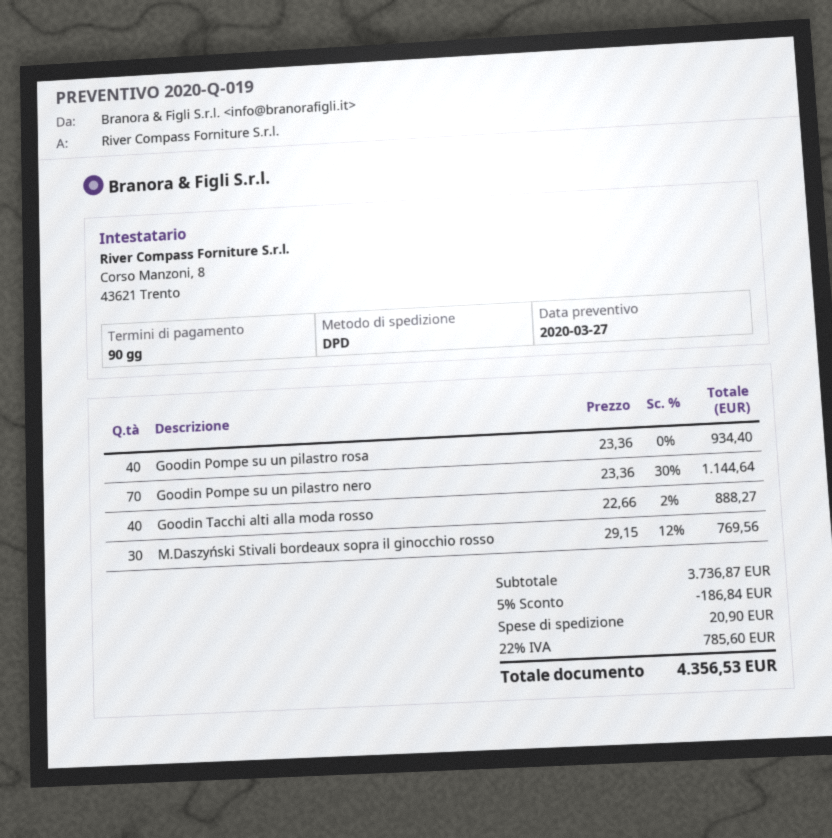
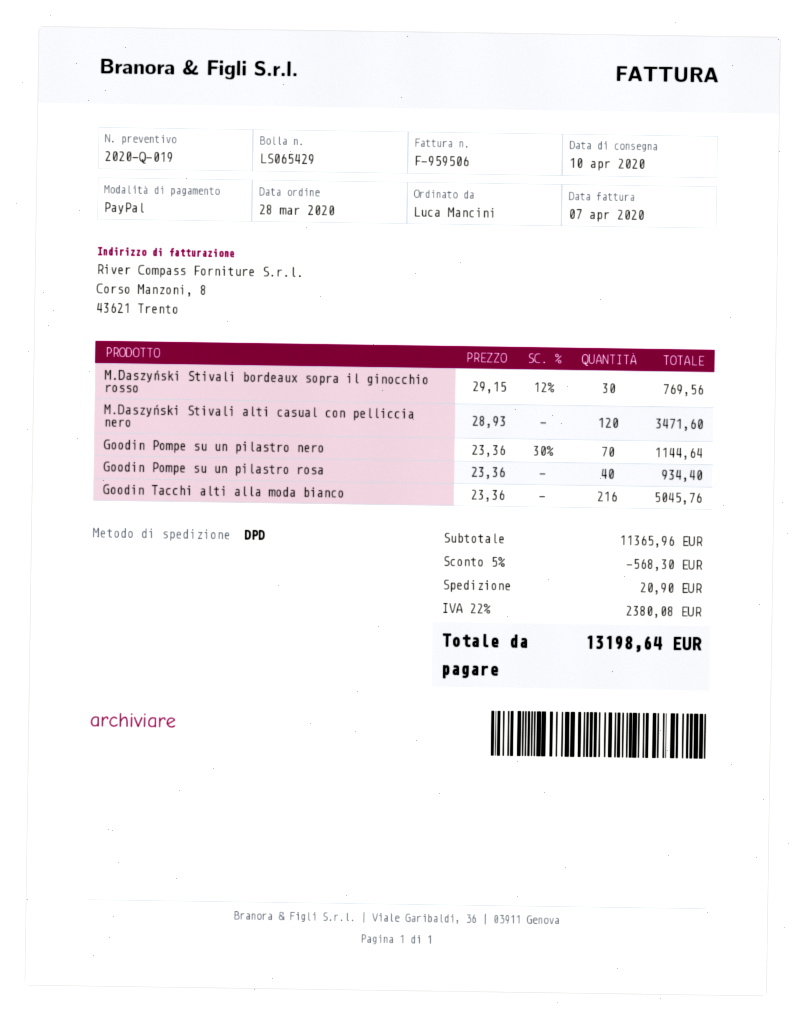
Goodin Tacchi alti alla moda rosso: 40 x 22.66 - 2% = 888.27 -> none
M.Daszyński Stivali alti casual con pelliccia nero: none -> 120 x 28.93 = 3471.60
Goodin Tacchi alti alla moda bianco: none -> 216 x 23.36 = 5045.76
subtotal: 3736.87 -> 11365.96
discount: 5% = 186.84 -> 5% = 568.30
tax: 22% = 785.60 -> 22% = 2380.08
total: 4356.53 -> 13198.64

